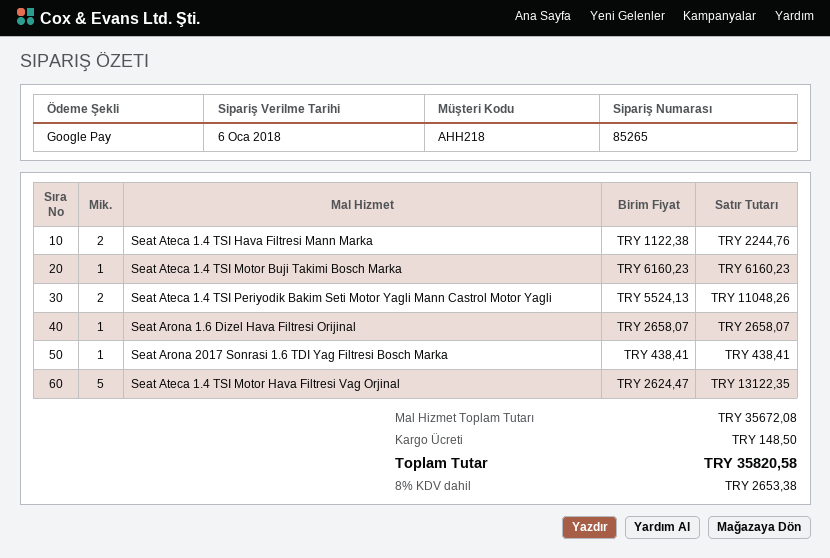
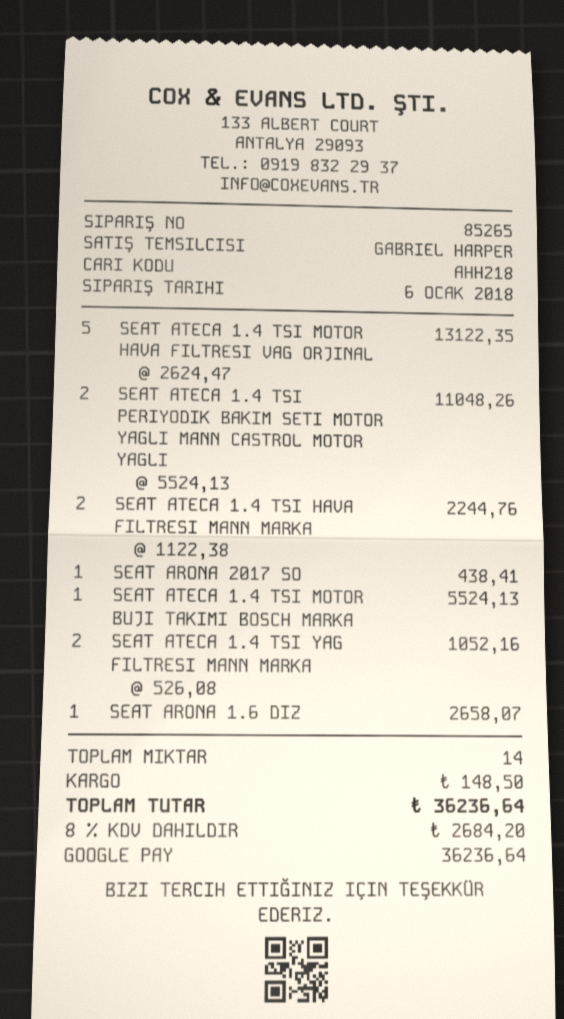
Seat Ateca 1.4 TSI Motor Buji Takimi Bosch Marka: 1 x 6160.23 = 6160.23 -> 1 x 5524.13 = 5524.13
SEAT ATECA 1.4 TSI YAG FILTRESI MANN MARKA: none -> 2 x 526.08 = 1052.16
tax: 8% = 2653.38 -> 8% = 2684.20
total: 35820.58 -> 36236.64

